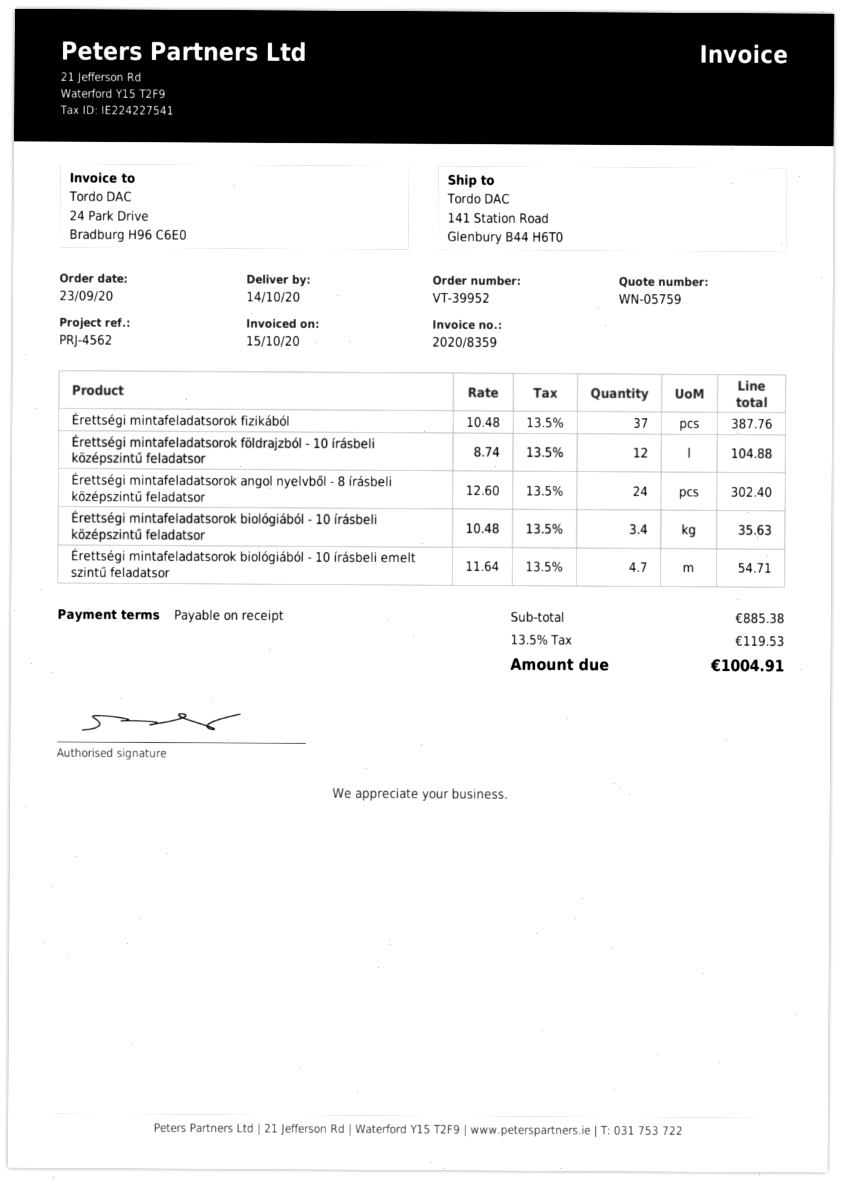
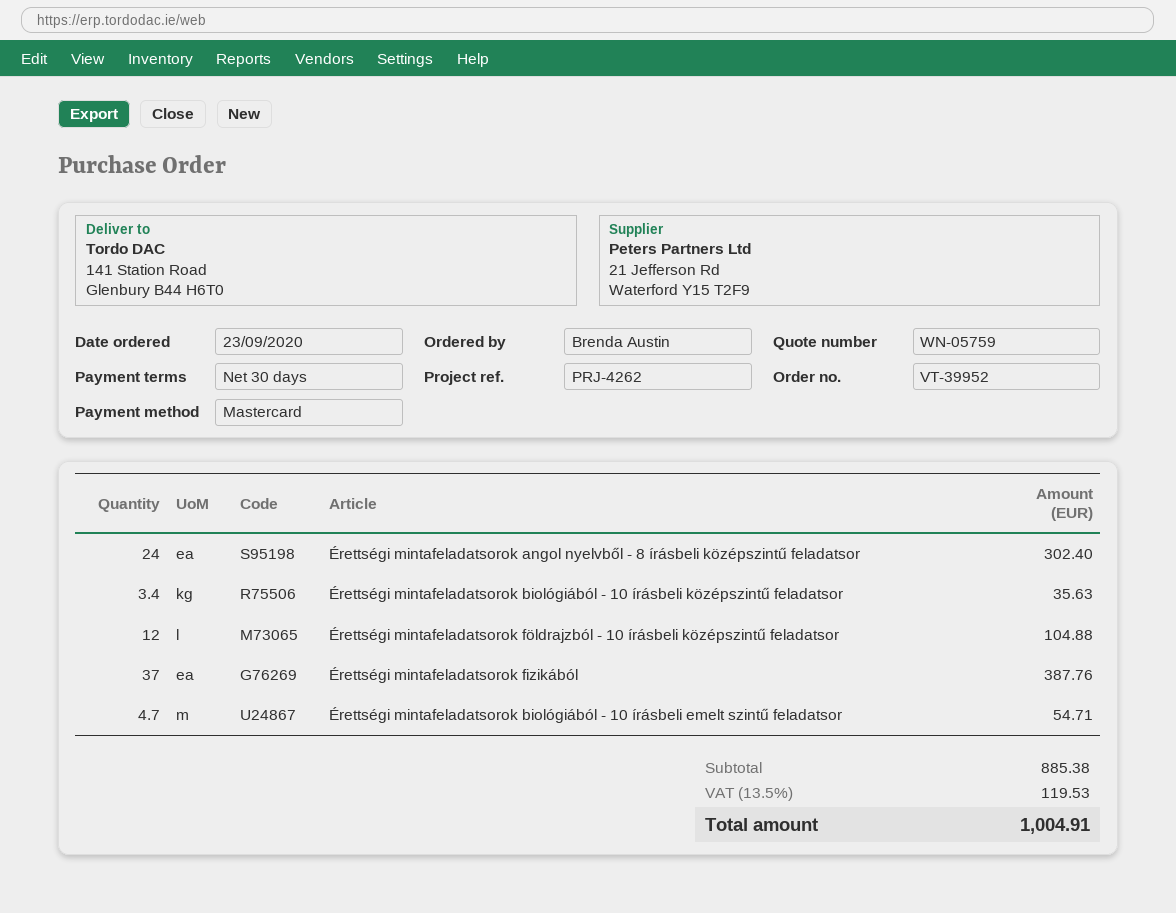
payment terms: on receipt -> 30 days
reference: PRJ-4562 -> PRJ-4262

